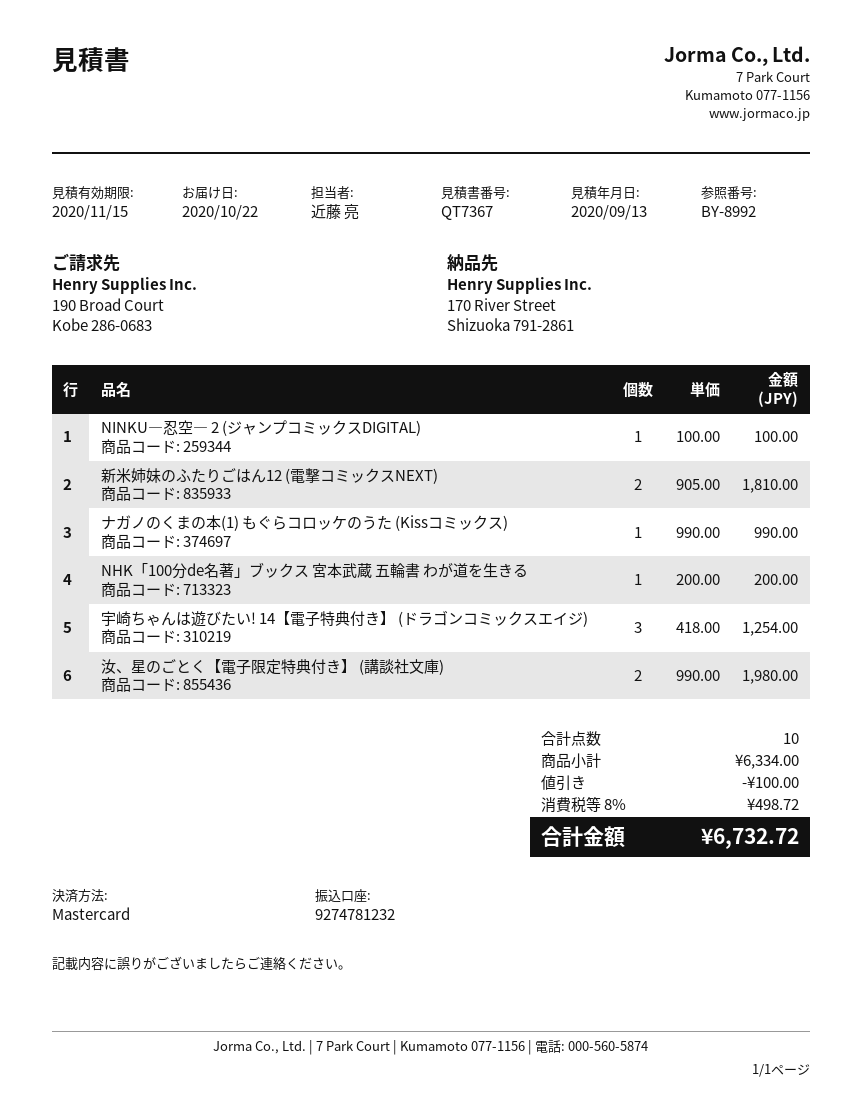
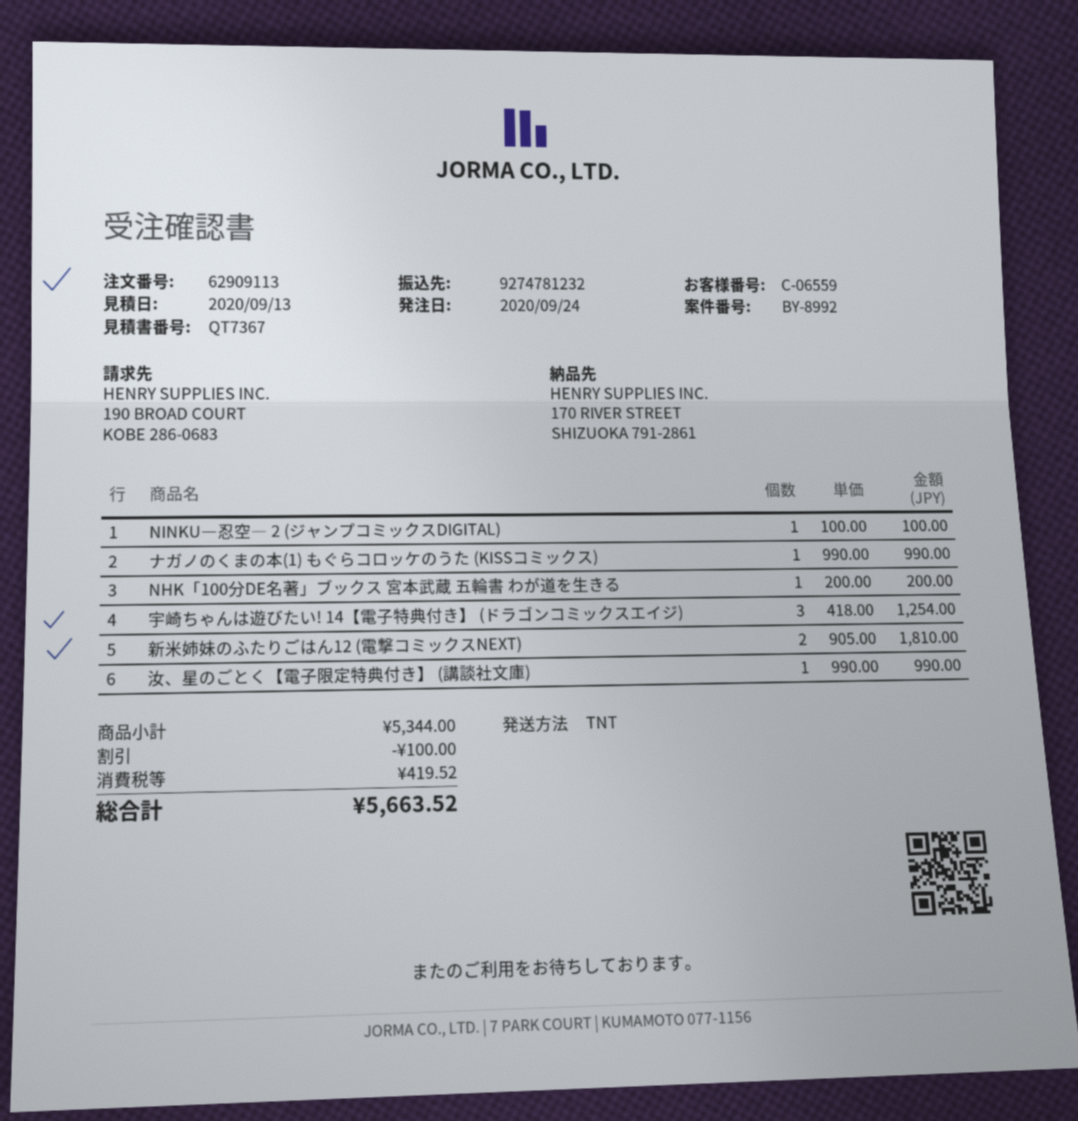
汝、星のごとく【電子限定特典付き】 (講談社文庫): 2 x 990.00 = 1980.00 -> 1 x 990.00 = 990.00
subtotal: 6334.00 -> 5344.00
tax: 498.72 -> 419.52
total: 6732.72 -> 5663.52

